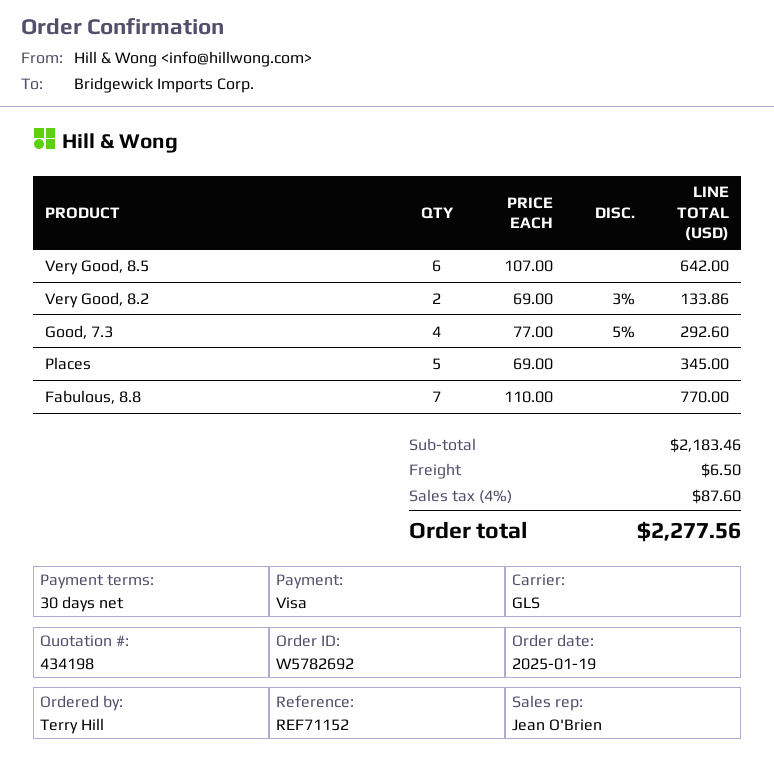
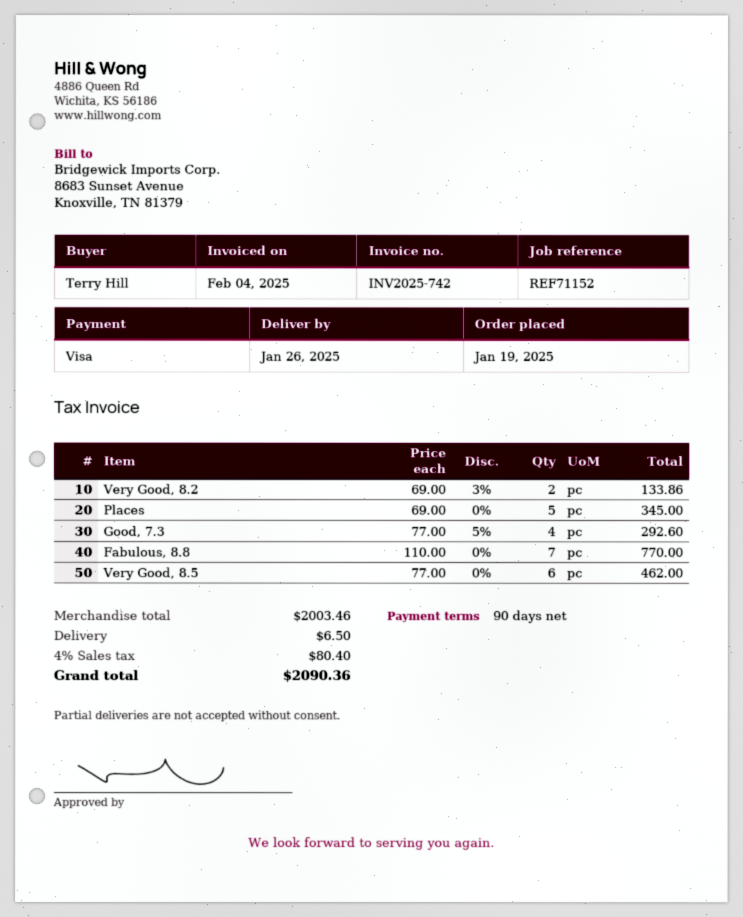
payment terms: 30 days -> 90 days
Very Good, 8.5: 6 x 107.00 = 642.00 -> 6 x 77.00 = 462.00
subtotal: 2183.46 -> 2003.46
tax: 4% = 87.60 -> 4% = 80.40
total: 2277.56 -> 2090.36

